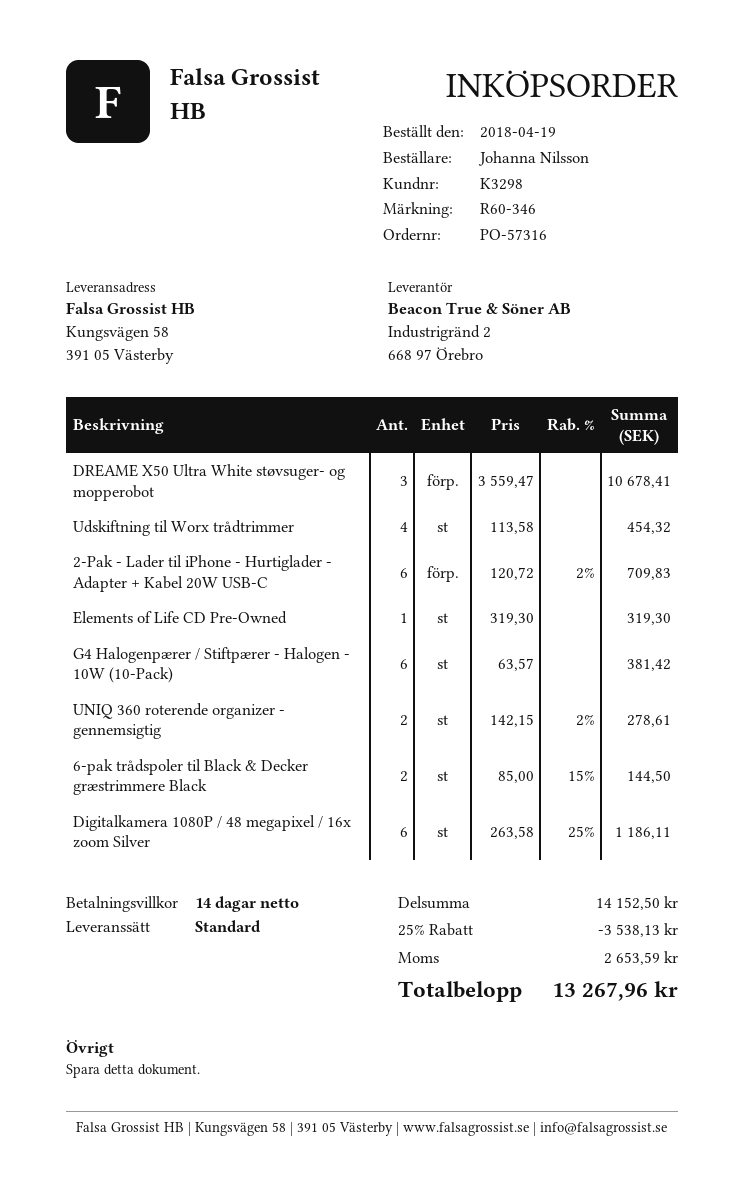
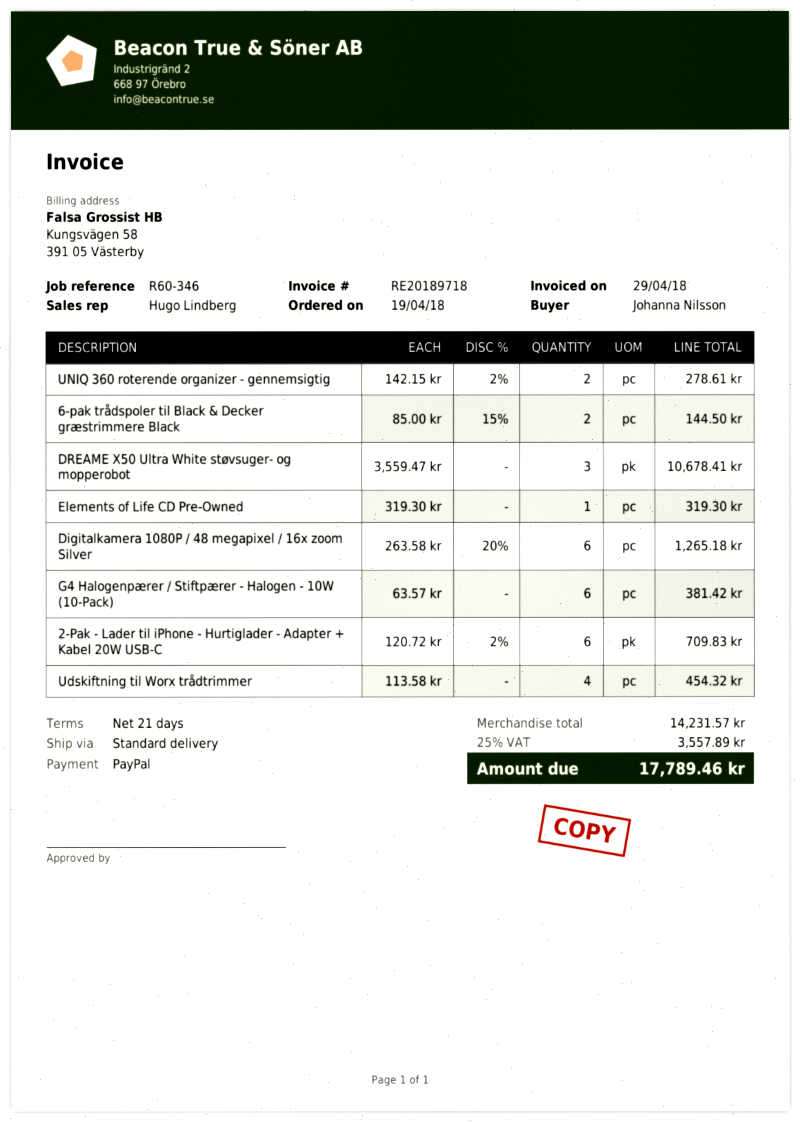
payment terms: 14 days -> 21 days
Digitalkamera 1080P / 48 megapixel / 16x zoom Silver: 6 x 263.58 - 25% = 1186.11 -> 6 x 263.58 - 20% = 1265.18
subtotal: 14152.50 -> 14231.57
discount: 25% = 3538.13 -> none
tax: 2653.59 -> 3557.89
total: 13267.96 -> 17789.46

